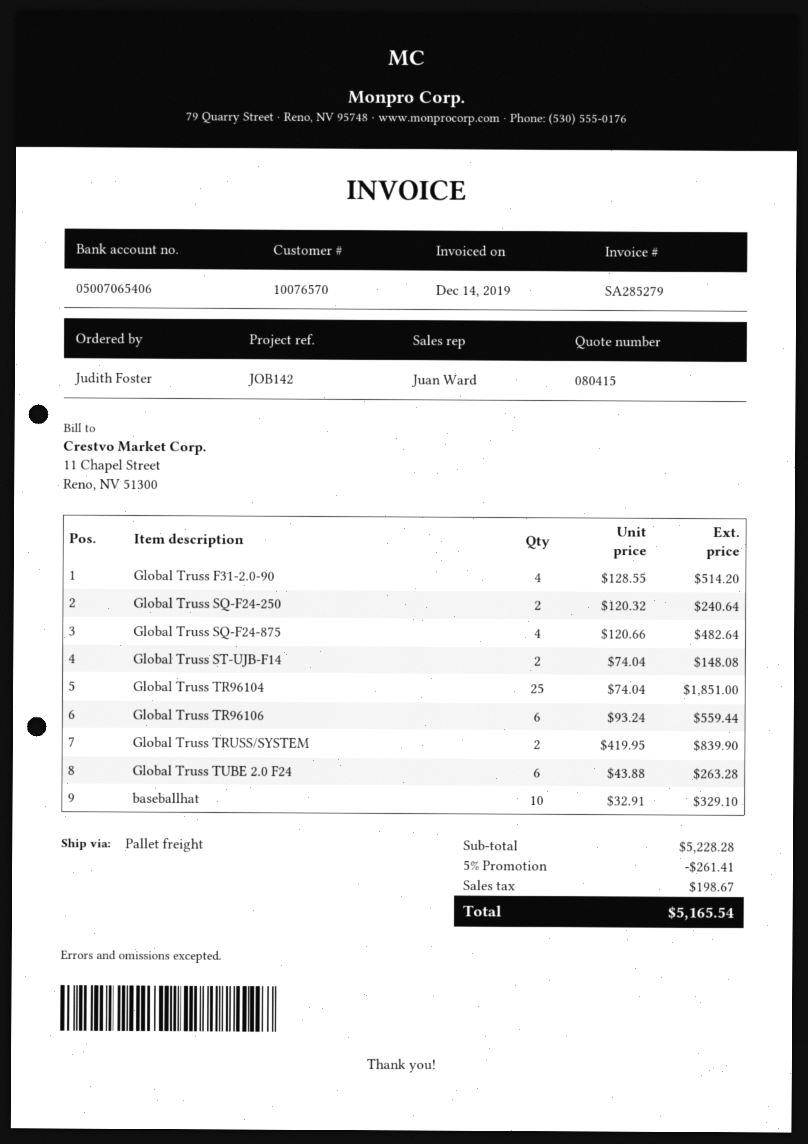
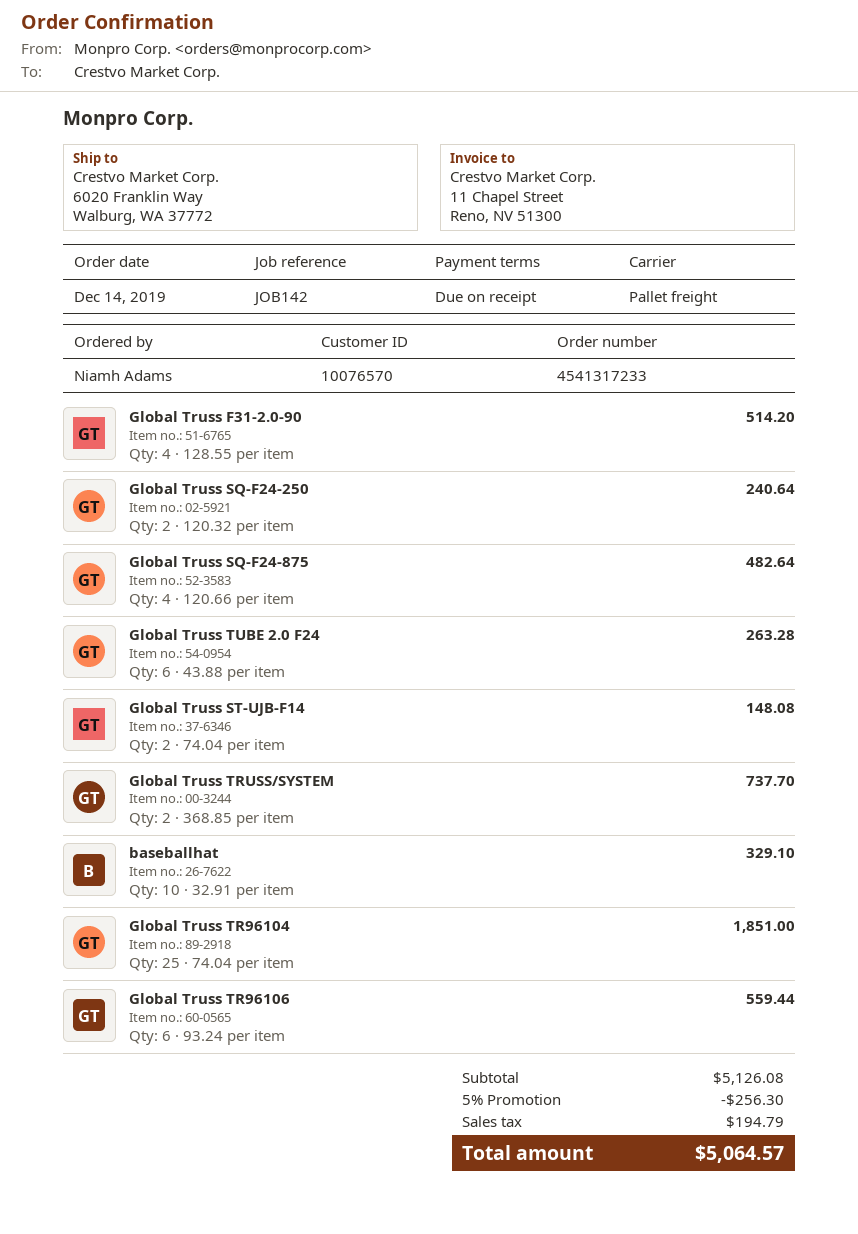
ordered by: Judith Foster -> Niamh Adams
Global Truss TRUSS/SYSTEM: 2 x 419.95 = 839.90 -> 2 x 368.85 = 737.70
subtotal: 5228.28 -> 5126.08
discount: 5% = 261.41 -> 5% = 256.30
tax: 198.67 -> 194.79
total: 5165.54 -> 5064.57

